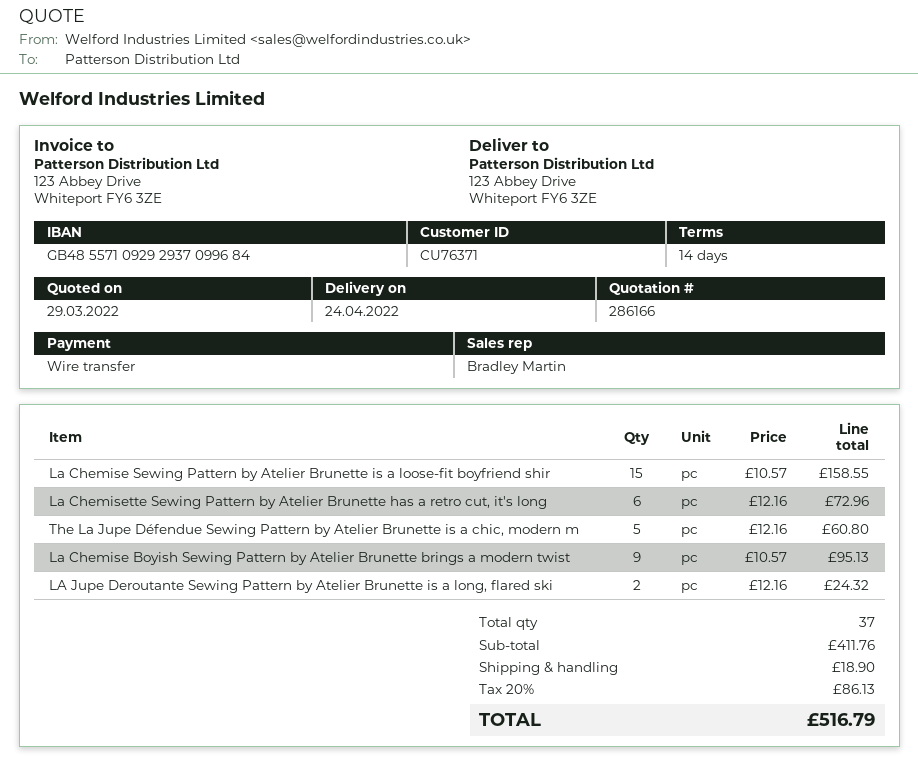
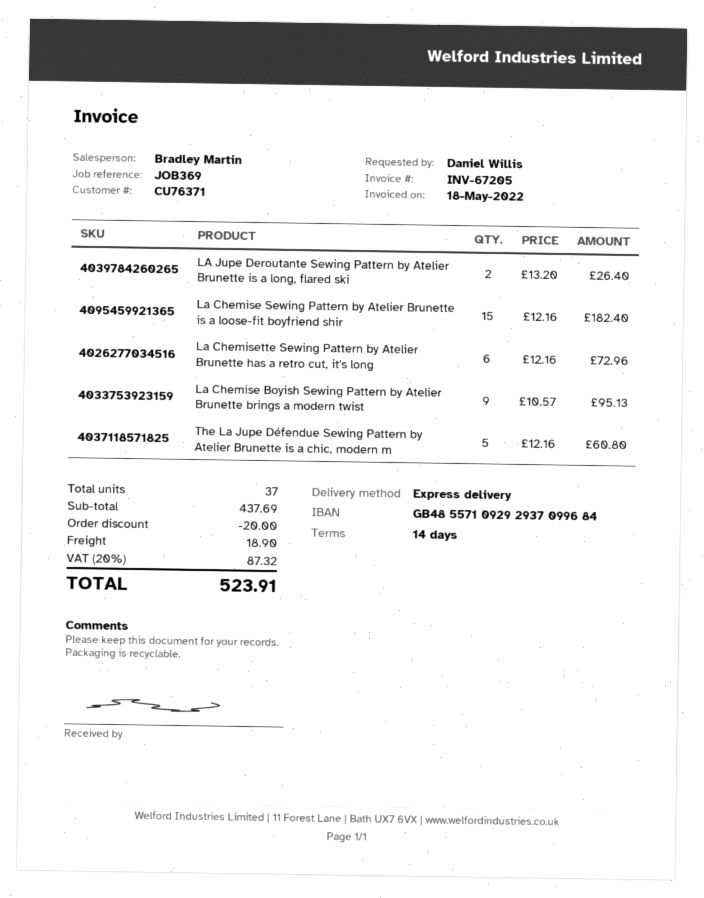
La Chemise Sewing Pattern by Atelier Brunette is a loose-fit boyfriend shir: 15 x 10.57 = 158.55 -> 15 x 12.16 = 182.40
LA Jupe Deroutante Sewing Pattern by Atelier Brunette is a long, flared ski: 2 x 12.16 = 24.32 -> 2 x 13.20 = 26.40
subtotal: 411.76 -> 437.69
discount: none -> 20.00
tax: 20% = 86.13 -> 20% = 87.32
total: 516.79 -> 523.91

